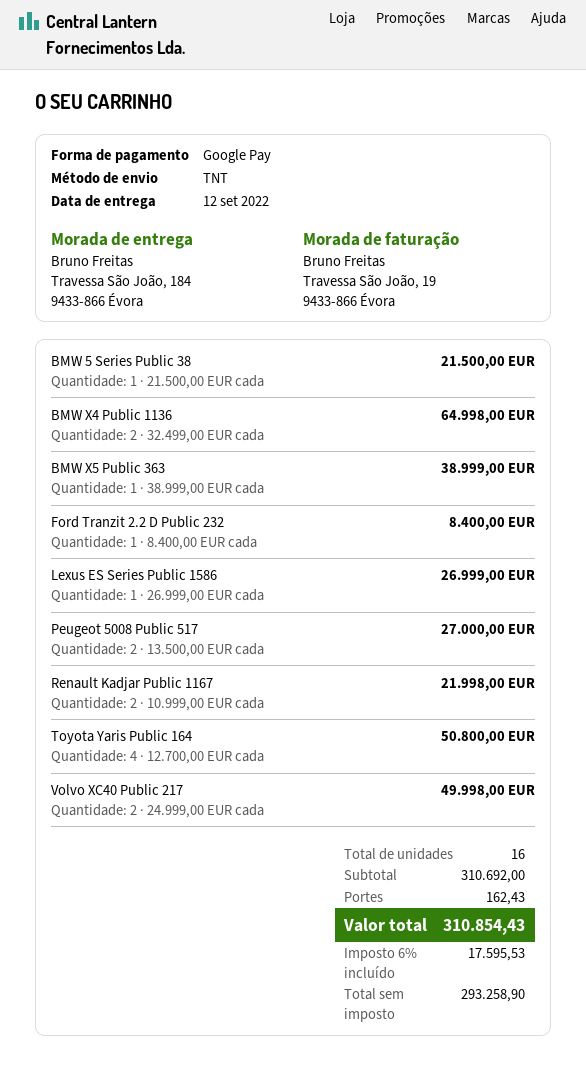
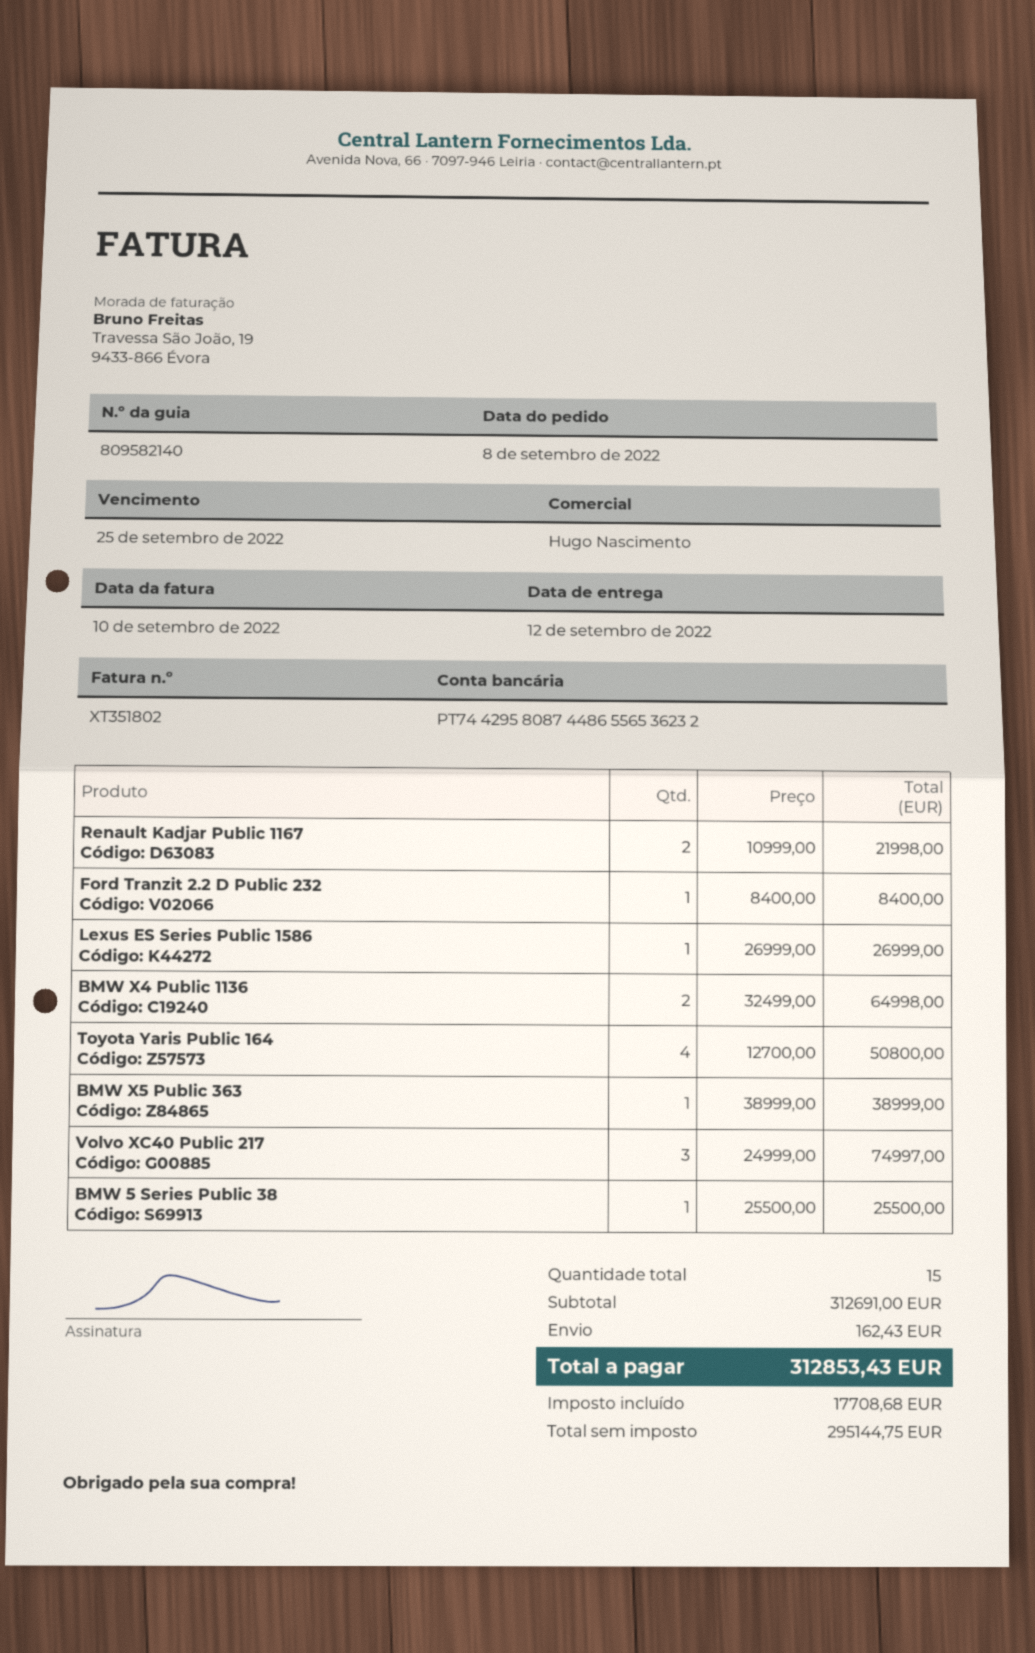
BMW 5 Series Public 38: 1 x 21500.00 = 21500.00 -> 1 x 25500.00 = 25500.00
Peugeot 5008 Public 517: 2 x 13500.00 = 27000.00 -> none
Volvo XC40 Public 217: 2 x 24999.00 = 49998.00 -> 3 x 24999.00 = 74997.00
total quantity: 16 -> 15
subtotal: 310692.00 -> 312691.00
net: 293258.90 -> 295144.75
tax: 17595.53 -> 17708.68
total: 310854.43 -> 312853.43

